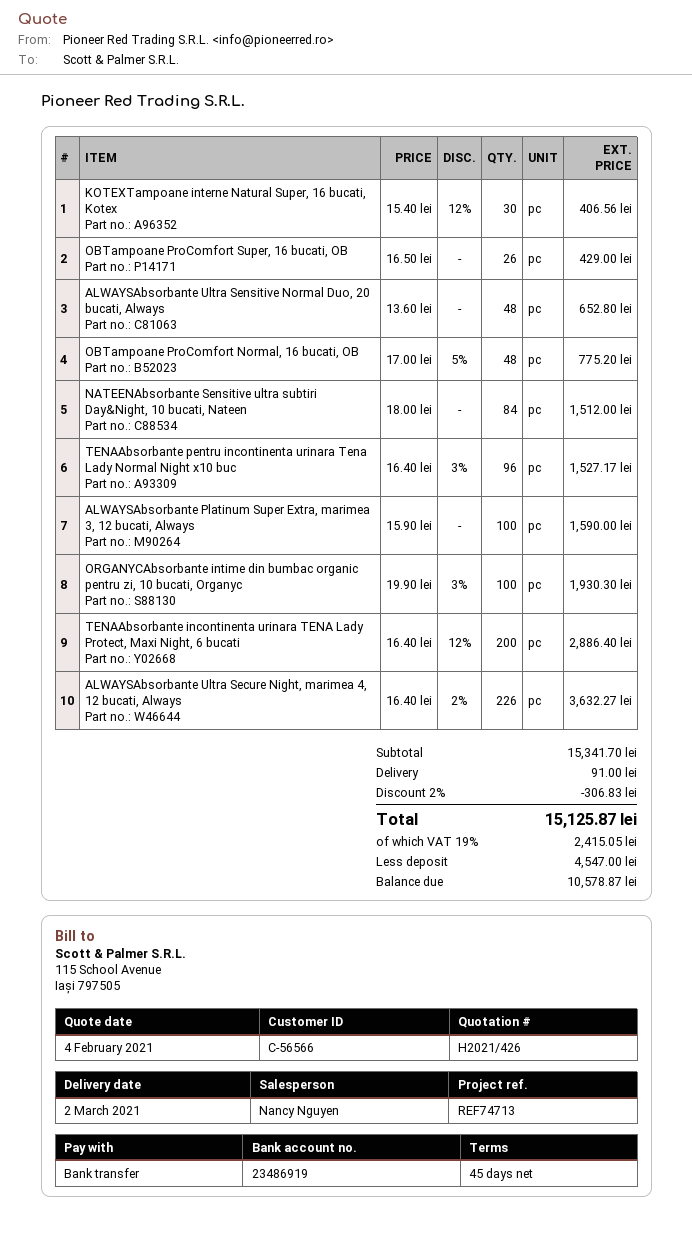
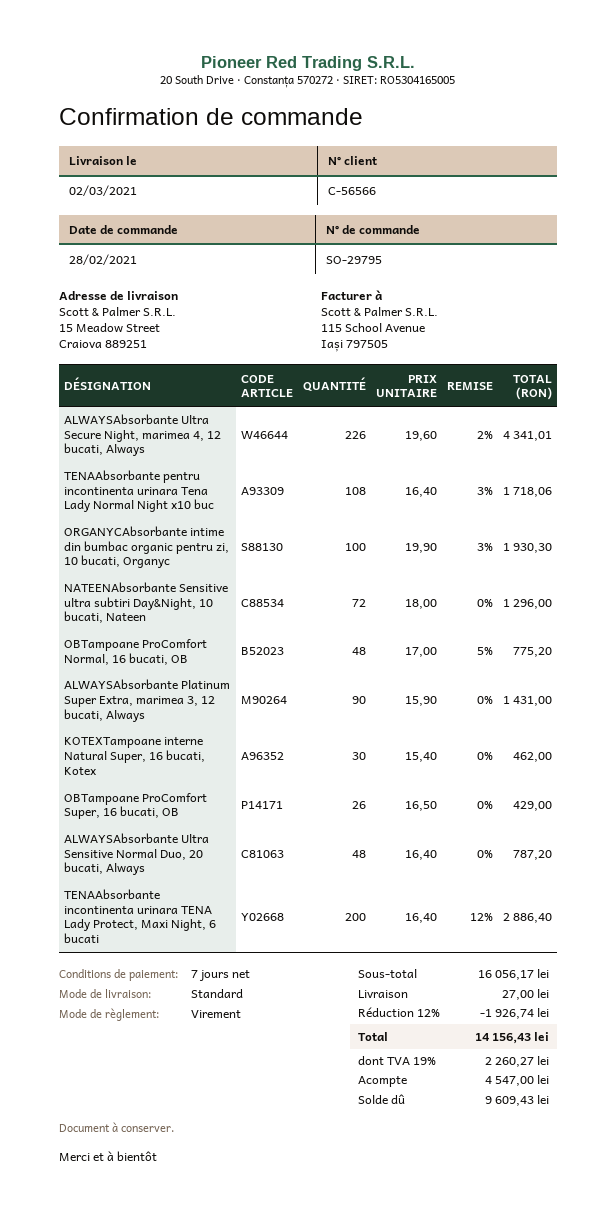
payment terms: 45 days -> 7 days
KOTEXTampoane interne Natural Super, 16 bucati, Kotex: 30 x 15.40 - 12% = 406.56 -> 30 x 15.40 = 462.00
ALWAYSAbsorbante Ultra Sensitive Normal Duo, 20 bucati, Always: 48 x 13.60 = 652.80 -> 48 x 16.40 = 787.20
NATEENAbsorbante Sensitive ultra subtiri Day&Night, 10 bucati, Nateen: 84 x 18.00 = 1512.00 -> 72 x 18.00 = 1296.00
TENAAbsorbante pentru incontinenta urinara Tena Lady Normal Night x10 buc: 96 x 16.40 - 3% = 1527.17 -> 108 x 16.40 - 3% = 1718.06
ALWAYSAbsorbante Platinum Super Extra, marimea 3, 12 bucati, Always: 100 x 15.90 = 1590.00 -> 90 x 15.90 = 1431.00
ALWAYSAbsorbante Ultra Secure Night, marimea 4, 12 bucati, Always: 226 x 16.40 - 2% = 3632.27 -> 226 x 19.60 - 2% = 4341.01
subtotal: 15341.70 -> 16056.17
discount: 2% = 306.83 -> 12% = 1926.74
shipping: 91.00 -> 27.00
tax: 19% = 2415.05 -> 19% = 2260.27
total: 15125.87 -> 14156.43
balance: 10578.87 -> 9609.43

